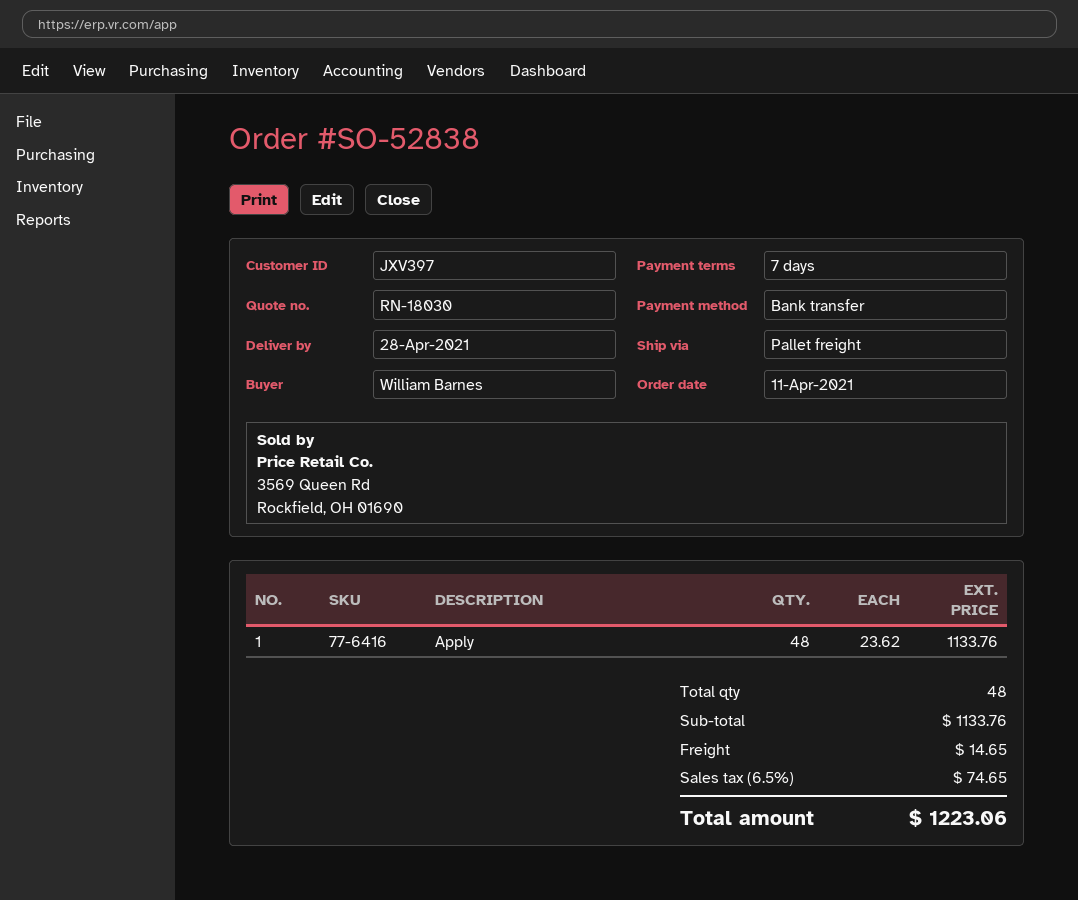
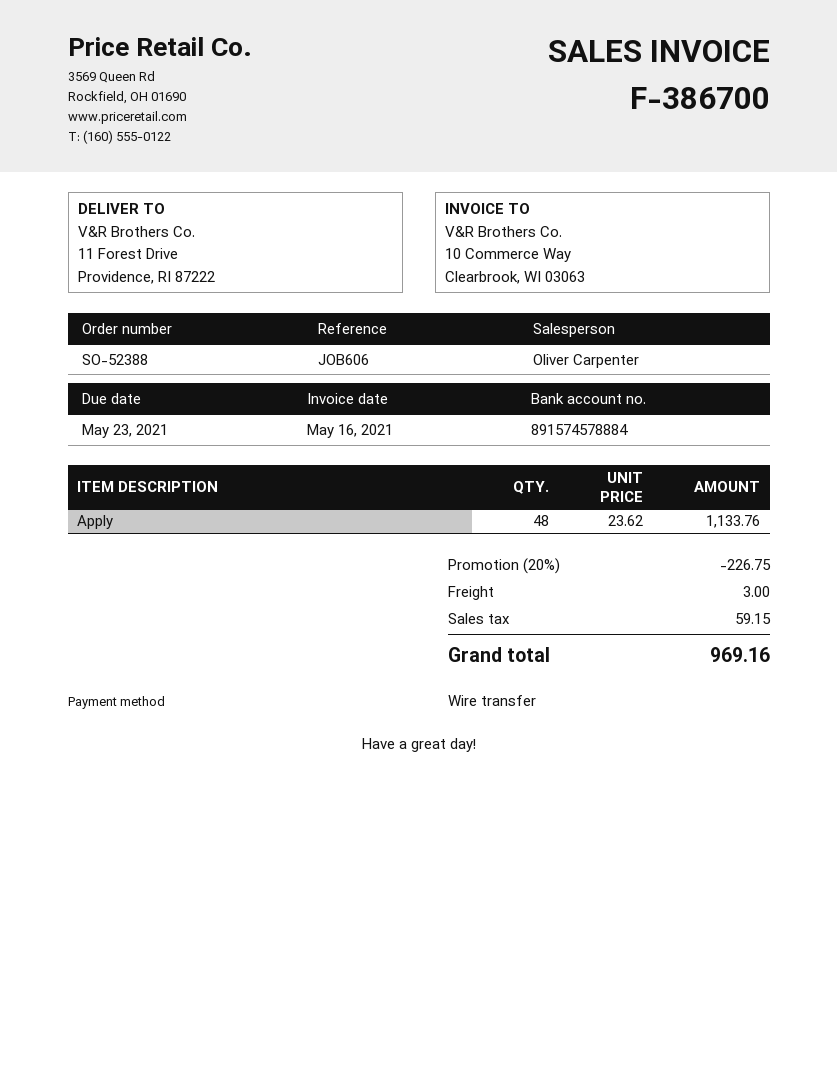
order number: SO-52838 -> SO-52388
discount: none -> 20% = 226.75
shipping: 14.65 -> 3.00
tax: 74.65 -> 59.15
total: 1223.06 -> 969.16

